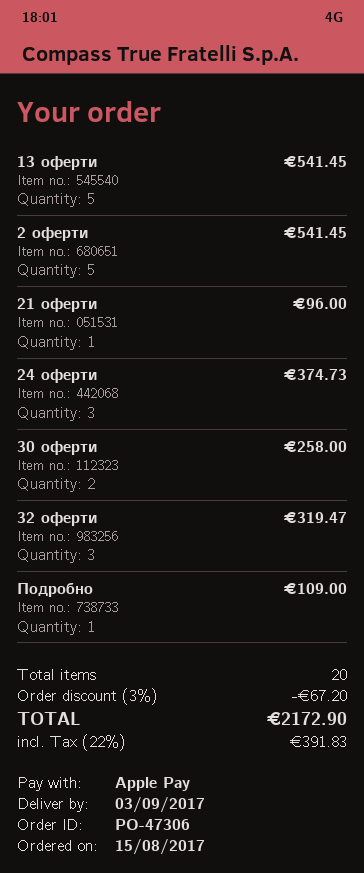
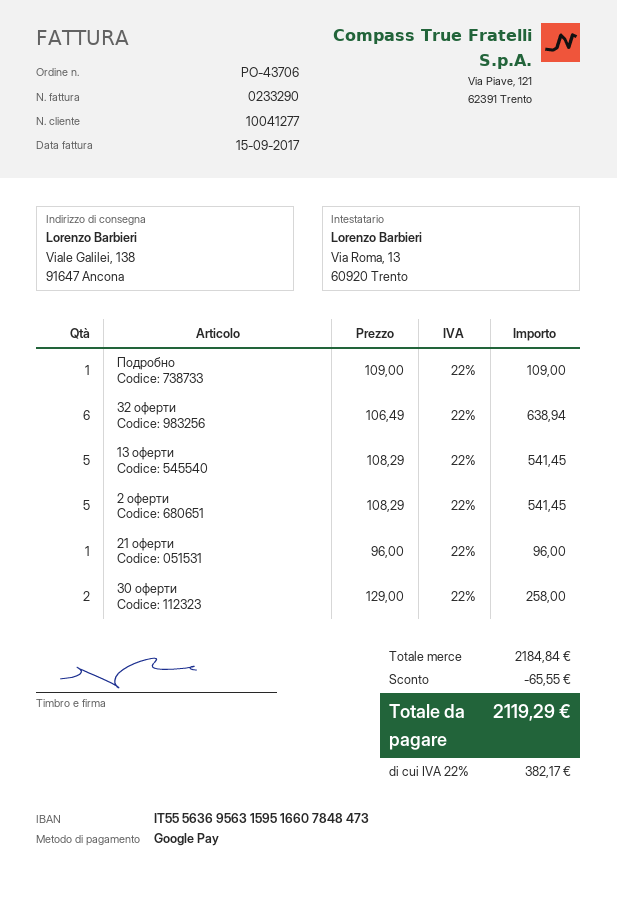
order number: PO-47306 -> PO-43706
payment method: Apple Pay -> Google Pay
24 оферти: 3 for 374.73 -> none
32 оферти: 3 for 319.47 -> 6 for 638.94
discount: 67.20 -> 65.55
tax: 22% = 391.83 -> 22% = 382.17
total: 2172.90 -> 2119.29

